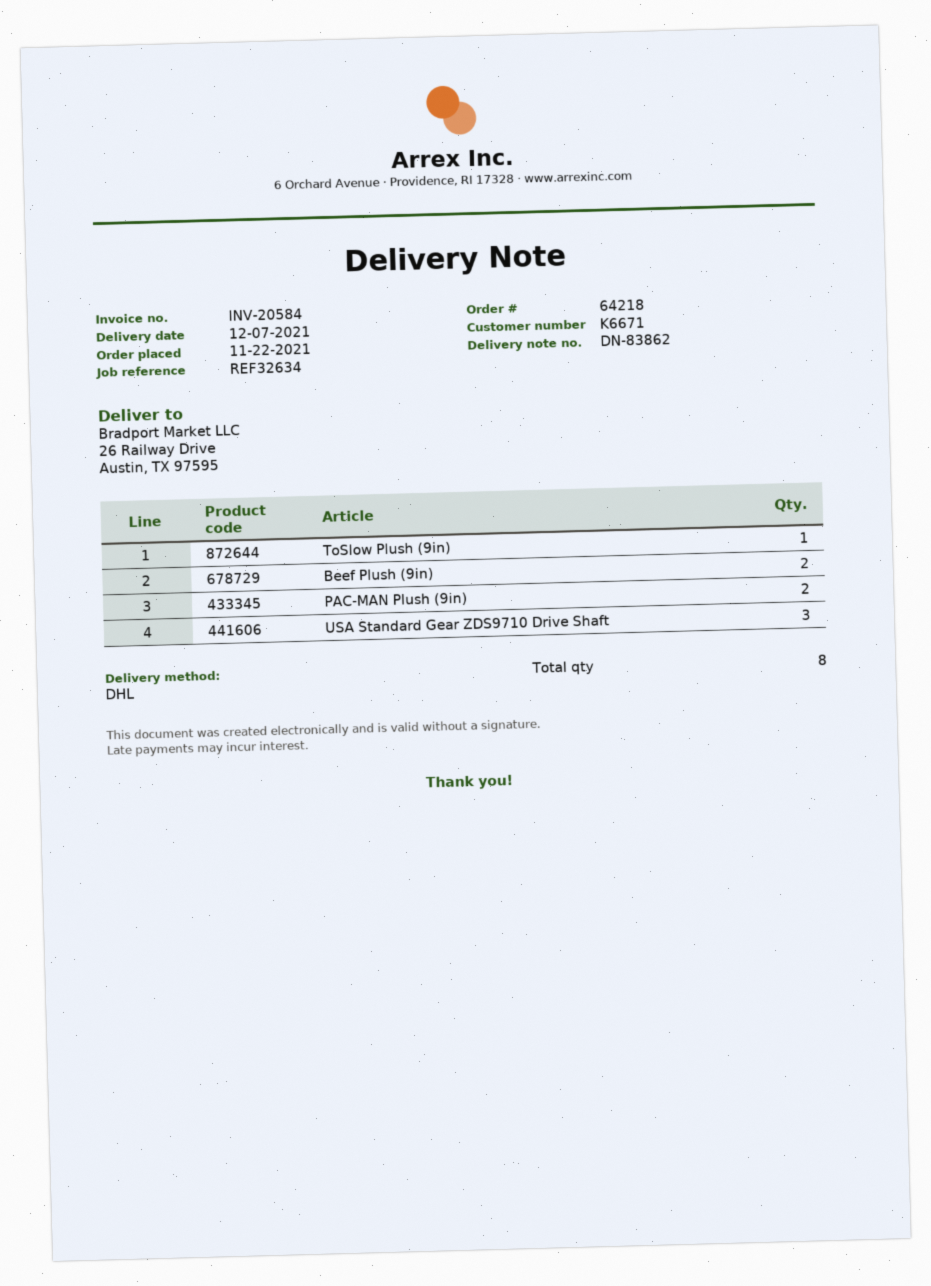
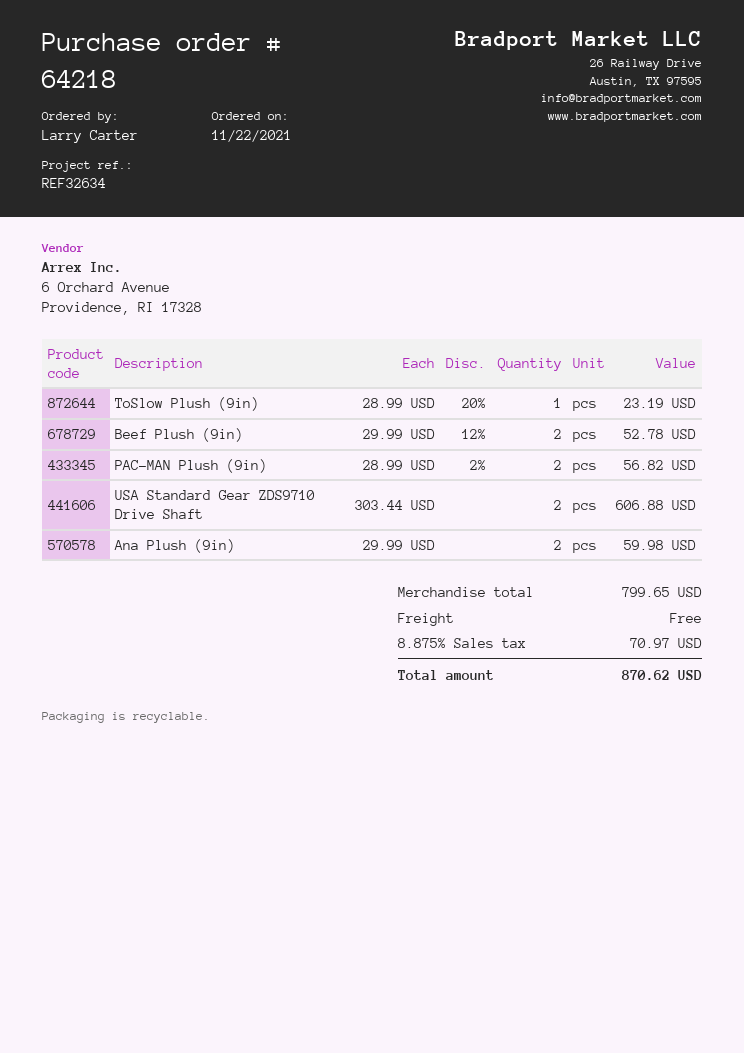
USA Standard Gear ZDS9710 Drive Shaft: 3 -> 2
Ana Plush (9in): none -> 2

